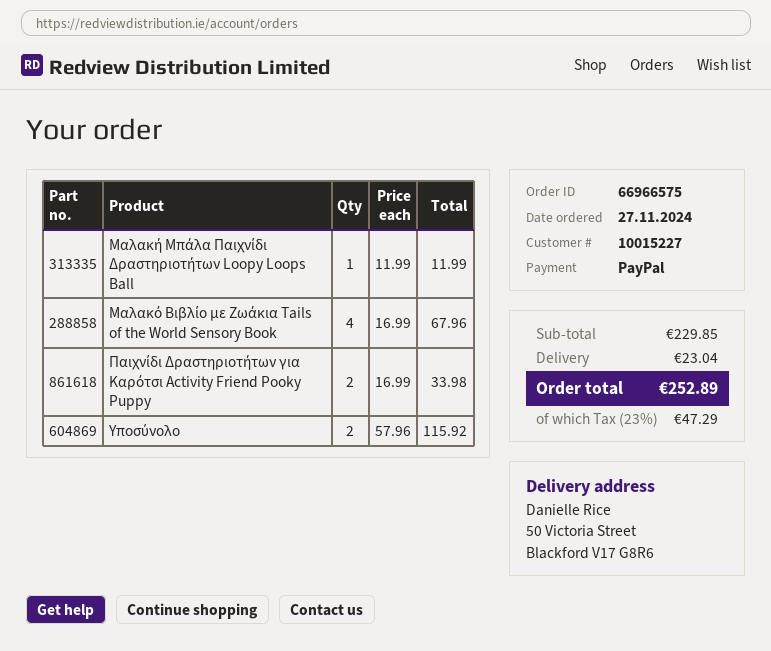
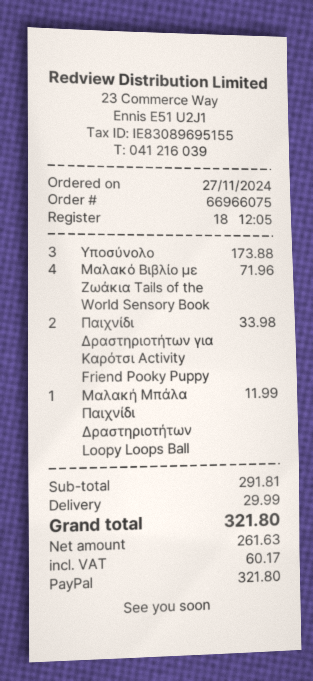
order number: 66966575 -> 66966075
Μαλακό Βιβλίο με Ζωάκια Tails of the World Sensory Book: 4 for 67.96 -> 4 for 71.96
Υποσύνολο: 2 for 115.92 -> 3 for 173.88
subtotal: 229.85 -> 291.81
shipping: 23.04 -> 29.99
tax: 47.29 -> 60.17
total: 252.89 -> 321.80

